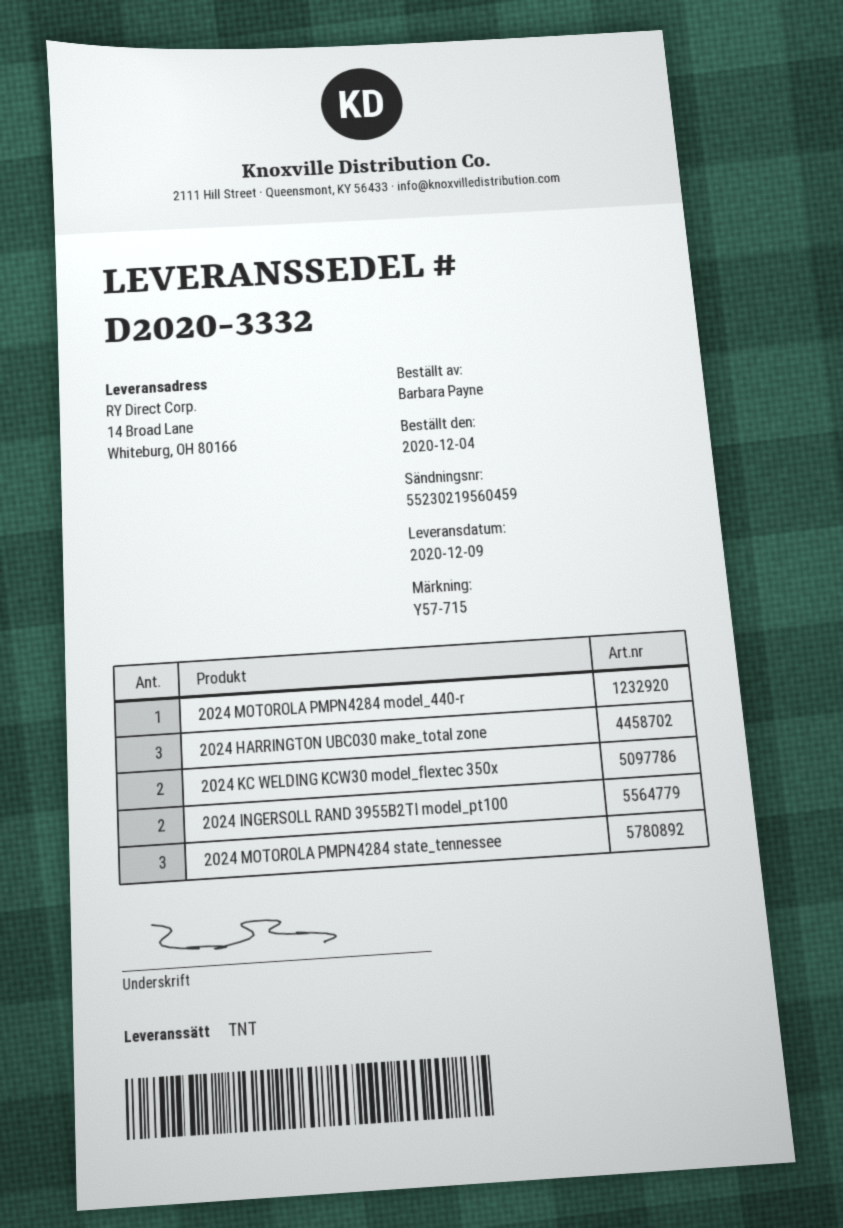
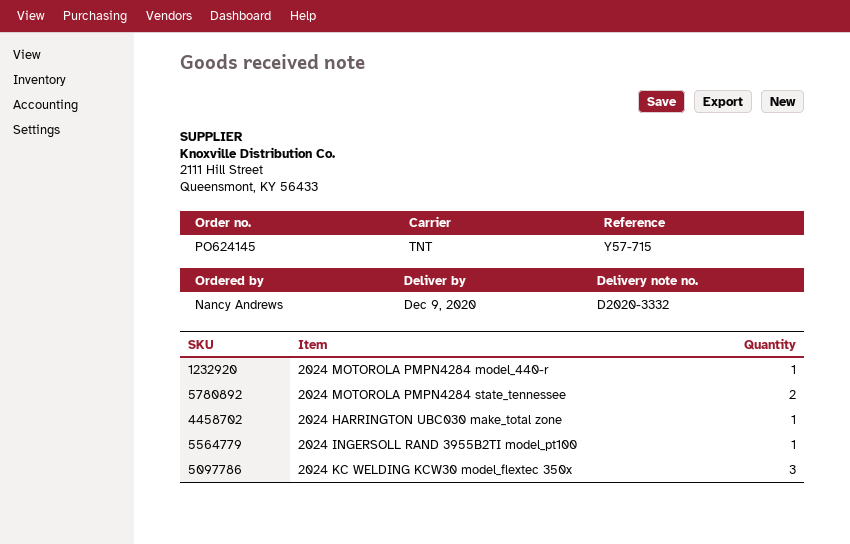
ordered by: Barbara Payne -> Nancy Andrews
2024 HARRINGTON UBC030 make_total zone: 3 -> 1
2024 KC WELDING KCW30 model_flextec 350x: 2 -> 3
2024 INGERSOLL RAND 3955B2TI model_pt100: 2 -> 1
2024 MOTOROLA PMPN4284 state_tennessee: 3 -> 2

